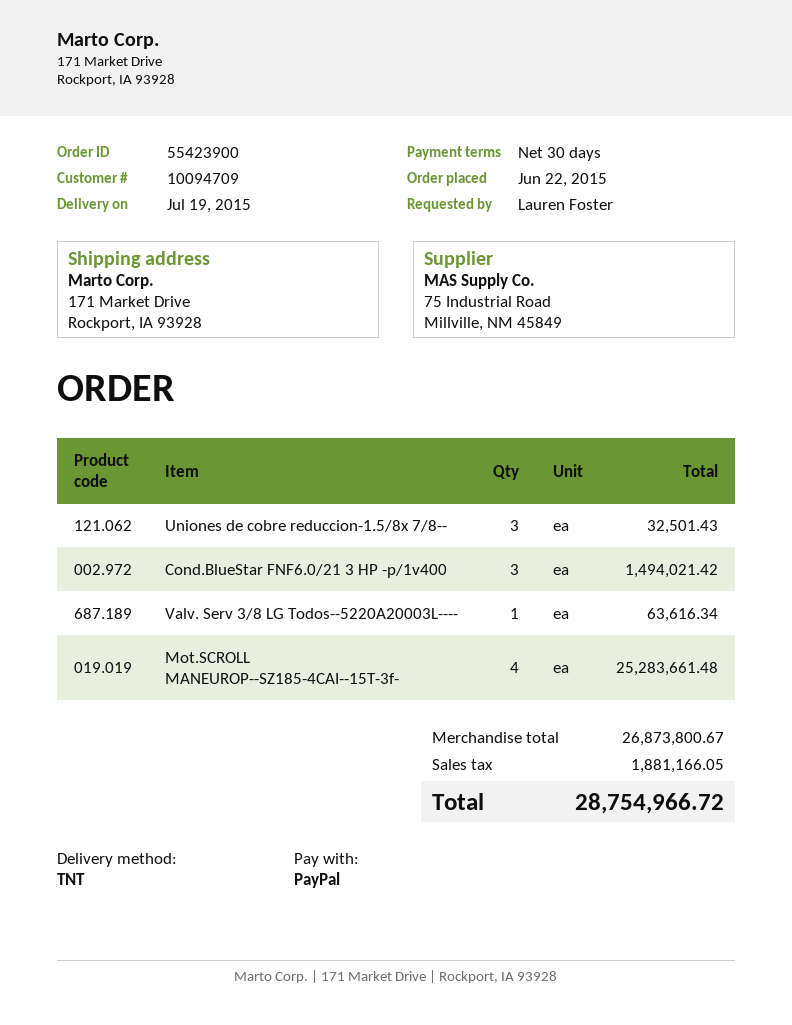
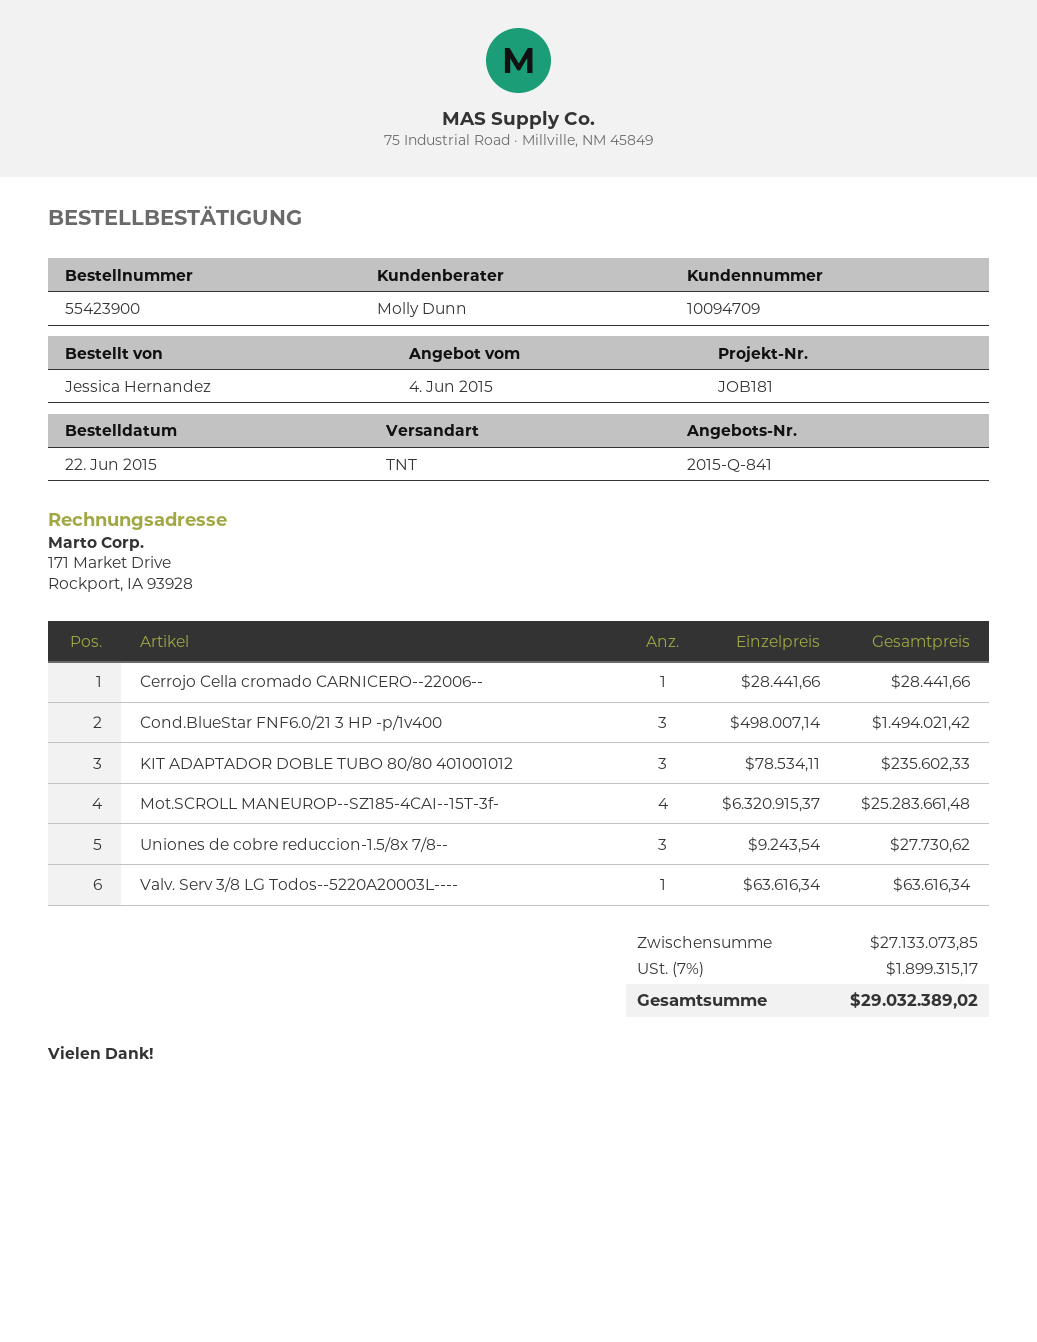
ordered by: Lauren Foster -> Jessica Hernandez
Uniones de cobre reduccion-1.5/8x 7/8--: 3 for 32501.43 -> 3 for 27730.62
Cerrojo Cella cromado CARNICERO--22006--: none -> 1 for 28441.66
KIT ADAPTADOR DOBLE TUBO 80/80 401001012: none -> 3 for 235602.33
subtotal: 26873800.67 -> 27133073.85
tax: 1881166.05 -> 1899315.17
total: 28754966.72 -> 29032389.02

